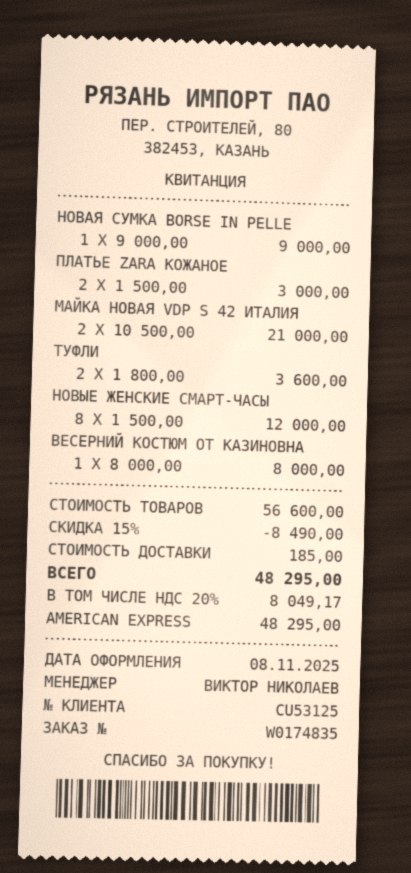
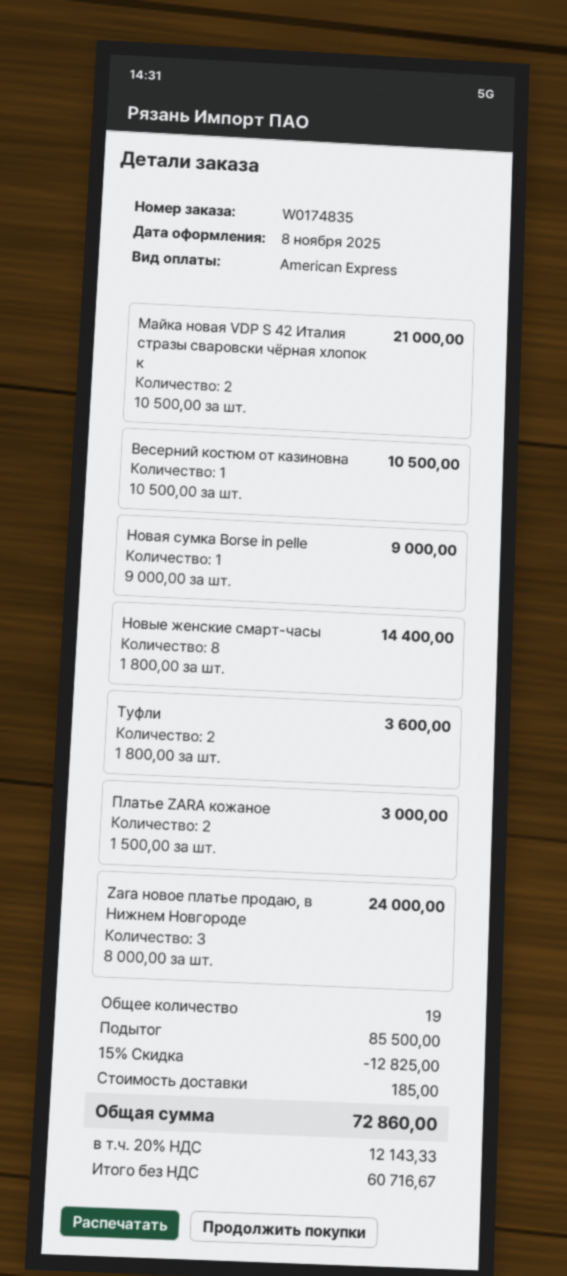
НОВЫЕ ЖЕНСКИЕ СМАРТ-ЧАСЫ: 8 x 1500.00 = 12000.00 -> 8 x 1800.00 = 14400.00
ВЕСЕРНИЙ КОСТЮМ ОТ КАЗИНОВНА: 1 x 8000.00 = 8000.00 -> 1 x 10500.00 = 10500.00
Zara новое платье продаю, в Нижнем Новгороде: none -> 3 x 8000.00 = 24000.00
subtotal: 56600.00 -> 85500.00
discount: 15% = 8490.00 -> 15% = 12825.00
tax: 20% = 8049.17 -> 20% = 12143.33
total: 48295.00 -> 72860.00

